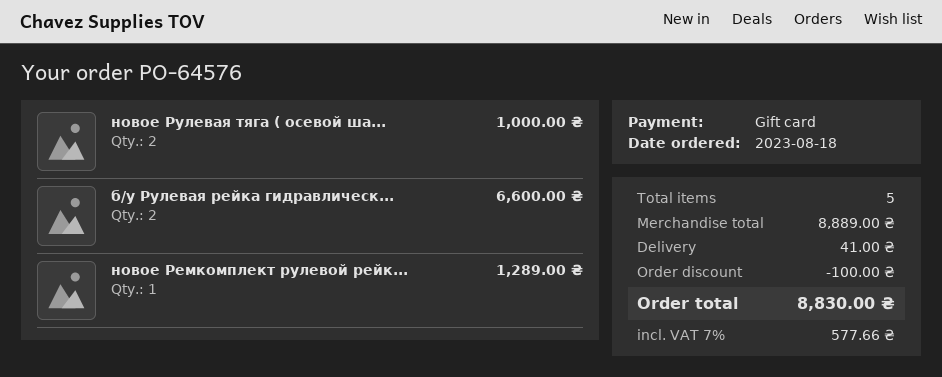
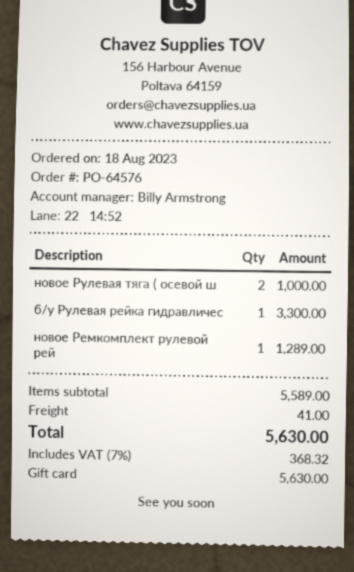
б/у Рулевая рейка гидравлическ...: 2 for 6600.00 -> 1 for 3300.00
subtotal: 8889.00 -> 5589.00
discount: 100.00 -> none
tax: 7% = 577.66 -> 7% = 368.32
total: 8830.00 -> 5630.00

